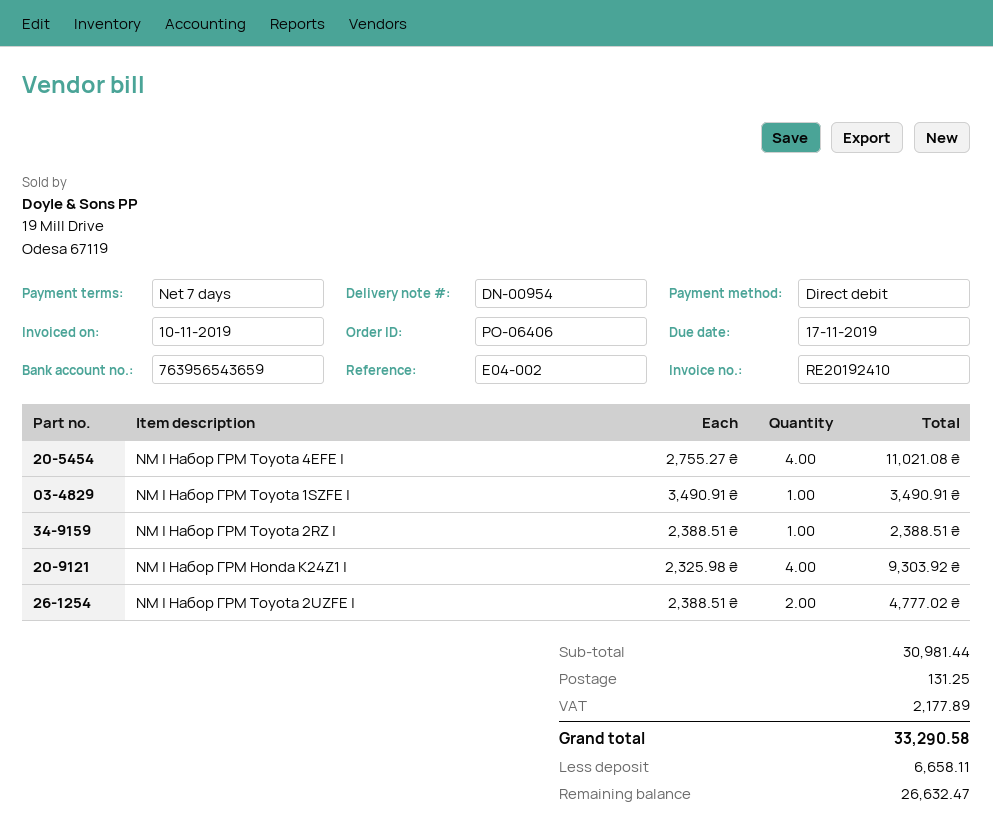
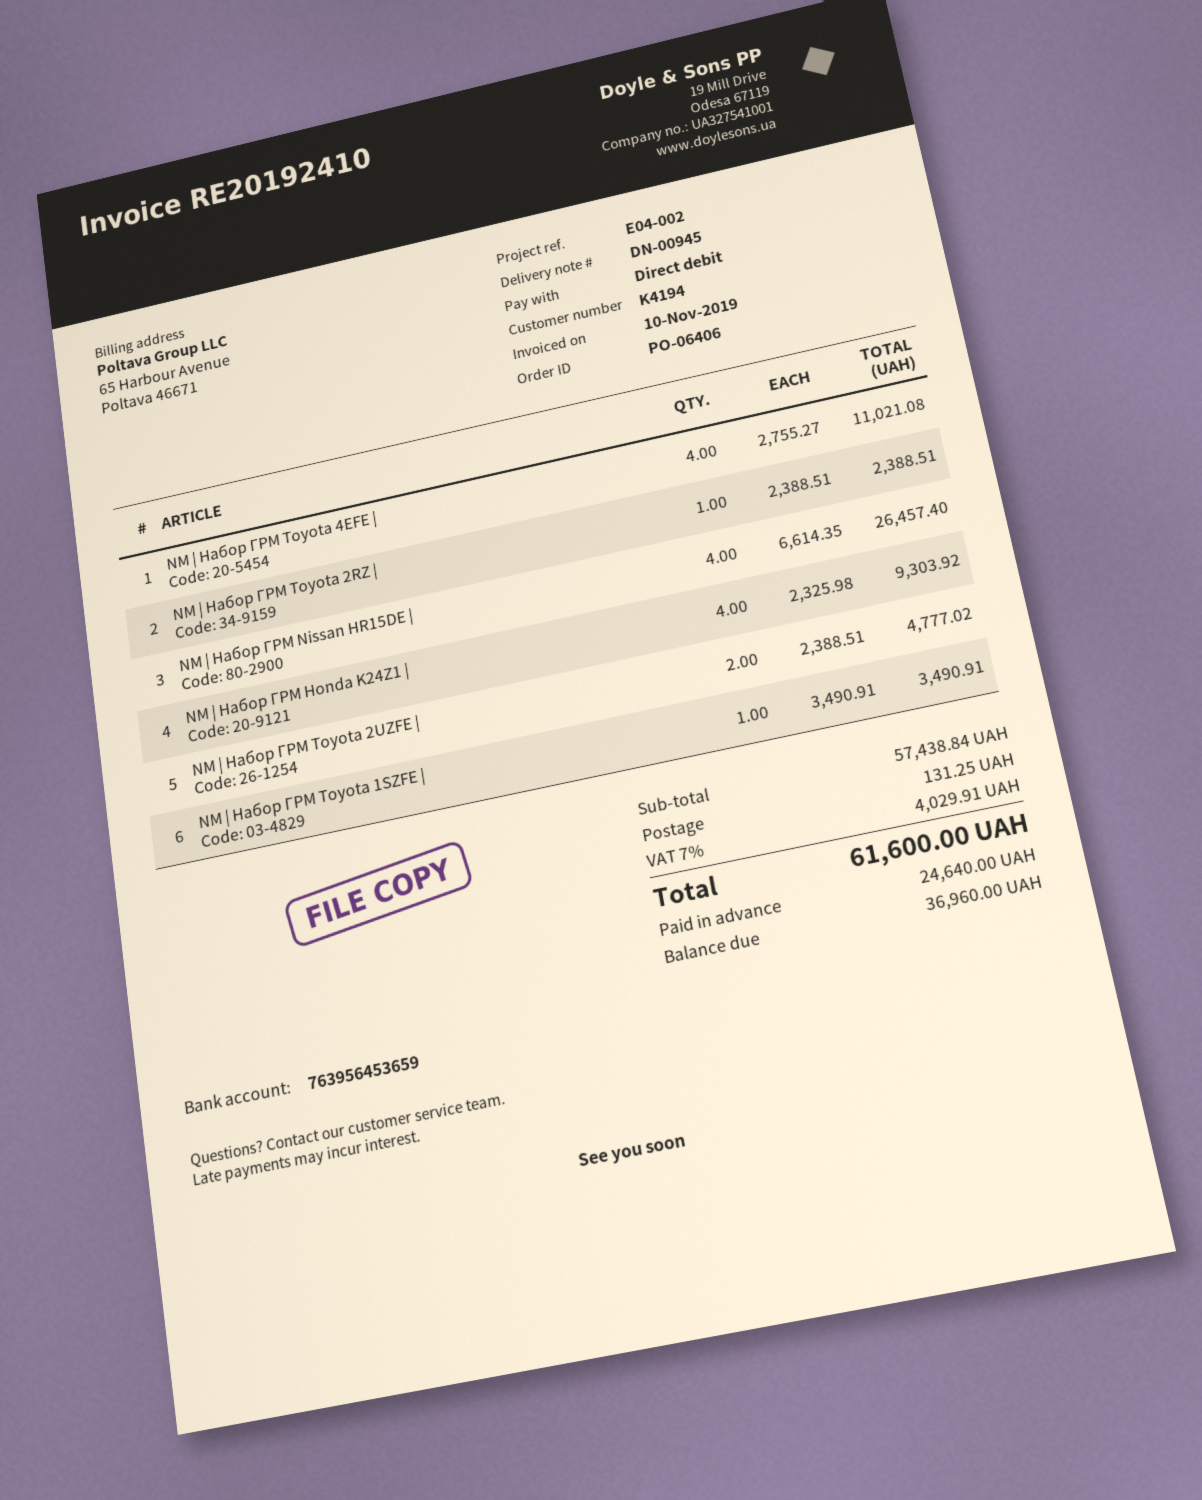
delivery note number: DN-00954 -> DN-00945
bank account: 763956543659 -> 763956453659
NM | Набор ГРМ Nissan HR15DE |: none -> 4 x 6614.35 = 26457.40
subtotal: 30981.44 -> 57438.84
tax: 2177.89 -> 4029.91
total: 33290.58 -> 61600.00
deposit: 6658.11 -> 24640.00
balance: 26632.47 -> 36960.00

